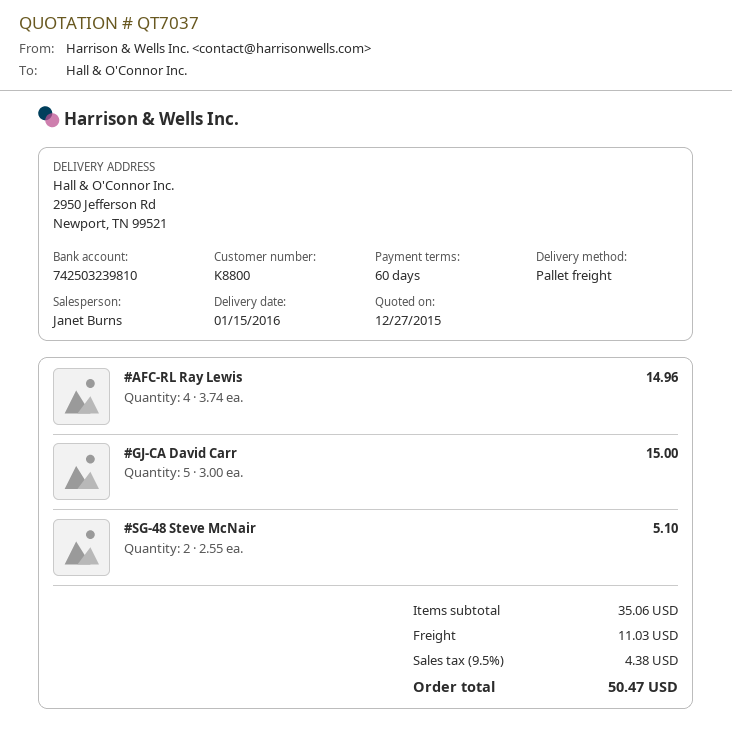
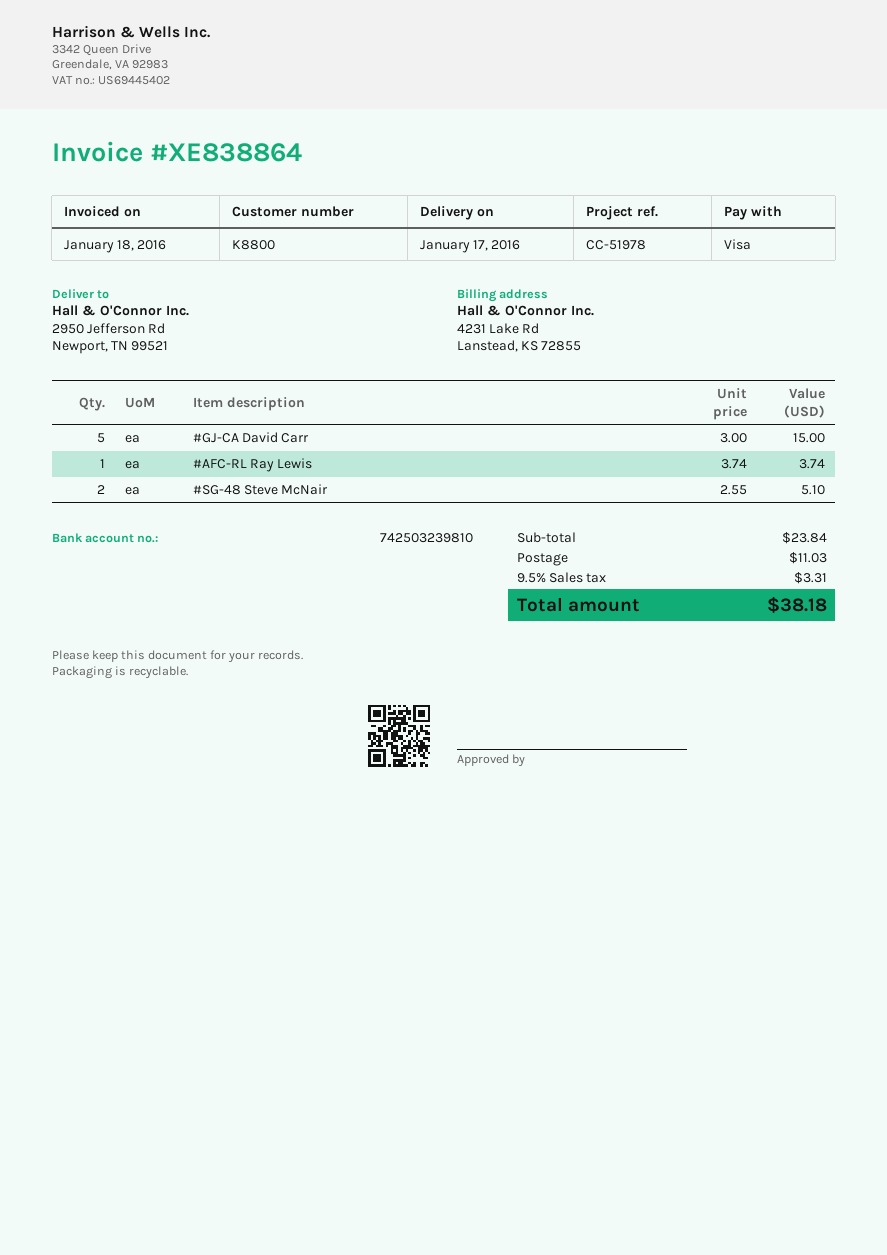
delivery date: 2016-01-15 -> 2016-01-17
#AFC-RL Ray Lewis: 4 x 3.74 = 14.96 -> 1 x 3.74 = 3.74
subtotal: 35.06 -> 23.84
tax: 9.5% = 4.38 -> 9.5% = 3.31
total: 50.47 -> 38.18

